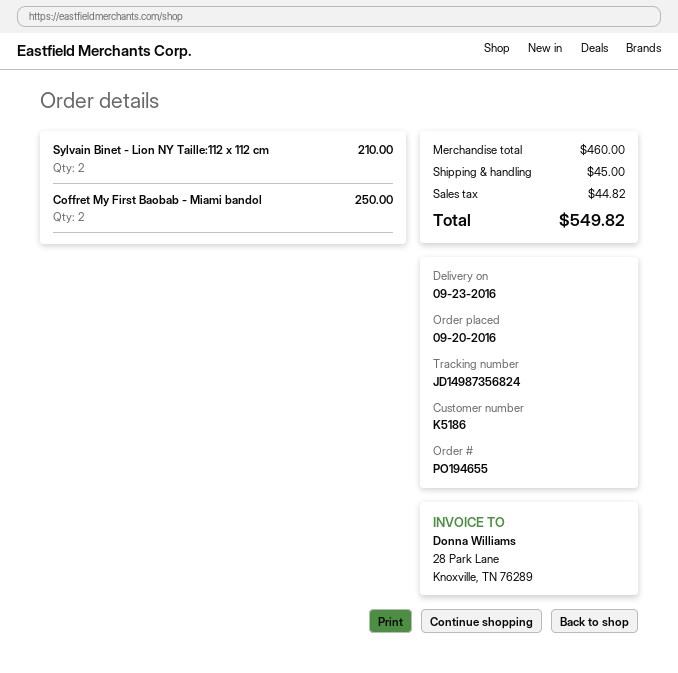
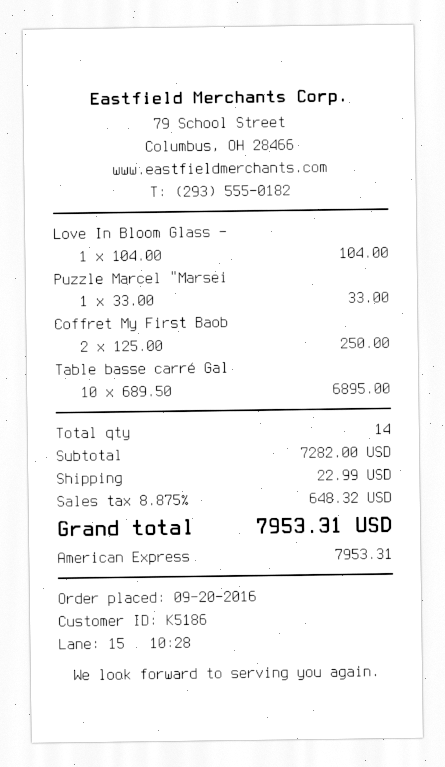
Sylvain Binet - Lion NY Taille:112 x 112 cm: 2 for 210.00 -> none
Love In Bloom Glass -: none -> 1 for 104.00
Puzzle Marcel "Marsei: none -> 1 for 33.00
Table basse carré Gal: none -> 10 for 6895.00
subtotal: 460.00 -> 7282.00
shipping: 45.00 -> 22.99
tax: 44.82 -> 648.32
total: 549.82 -> 7953.31

